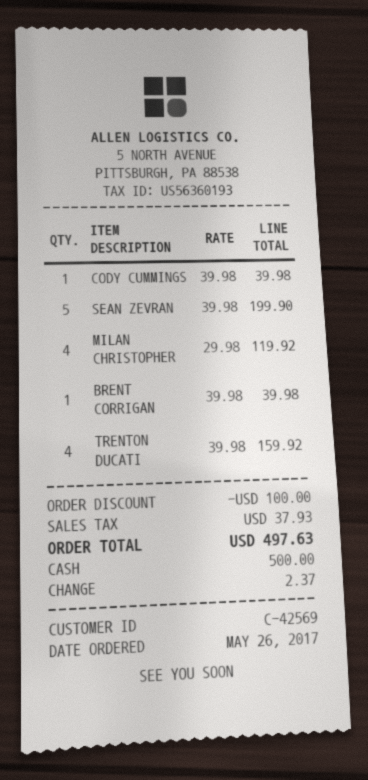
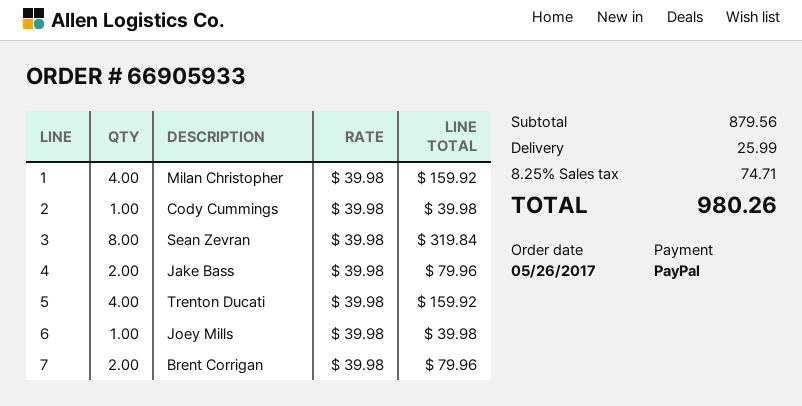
payment method: cash -> PayPal
SEAN ZEVRAN: 5 x 39.98 = 199.90 -> 8 x 39.98 = 319.84
MILAN CHRISTOPHER: 4 x 29.98 = 119.92 -> 4 x 39.98 = 159.92
BRENT CORRIGAN: 1 x 39.98 = 39.98 -> 2 x 39.98 = 79.96
Jake Bass: none -> 2 x 39.98 = 79.96
Joey Mills: none -> 1 x 39.98 = 39.98
discount: 100.00 -> none
shipping: none -> 25.99
tax: 37.93 -> 74.71
total: 497.63 -> 980.26

